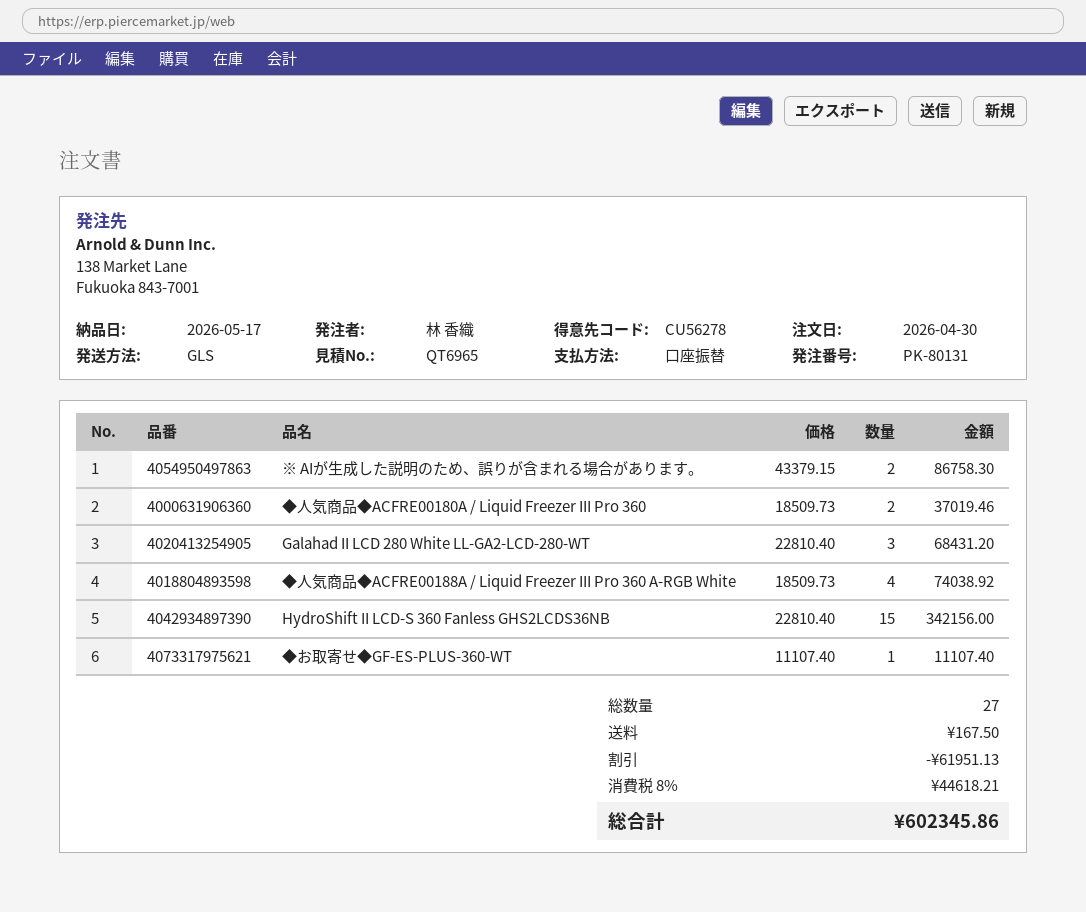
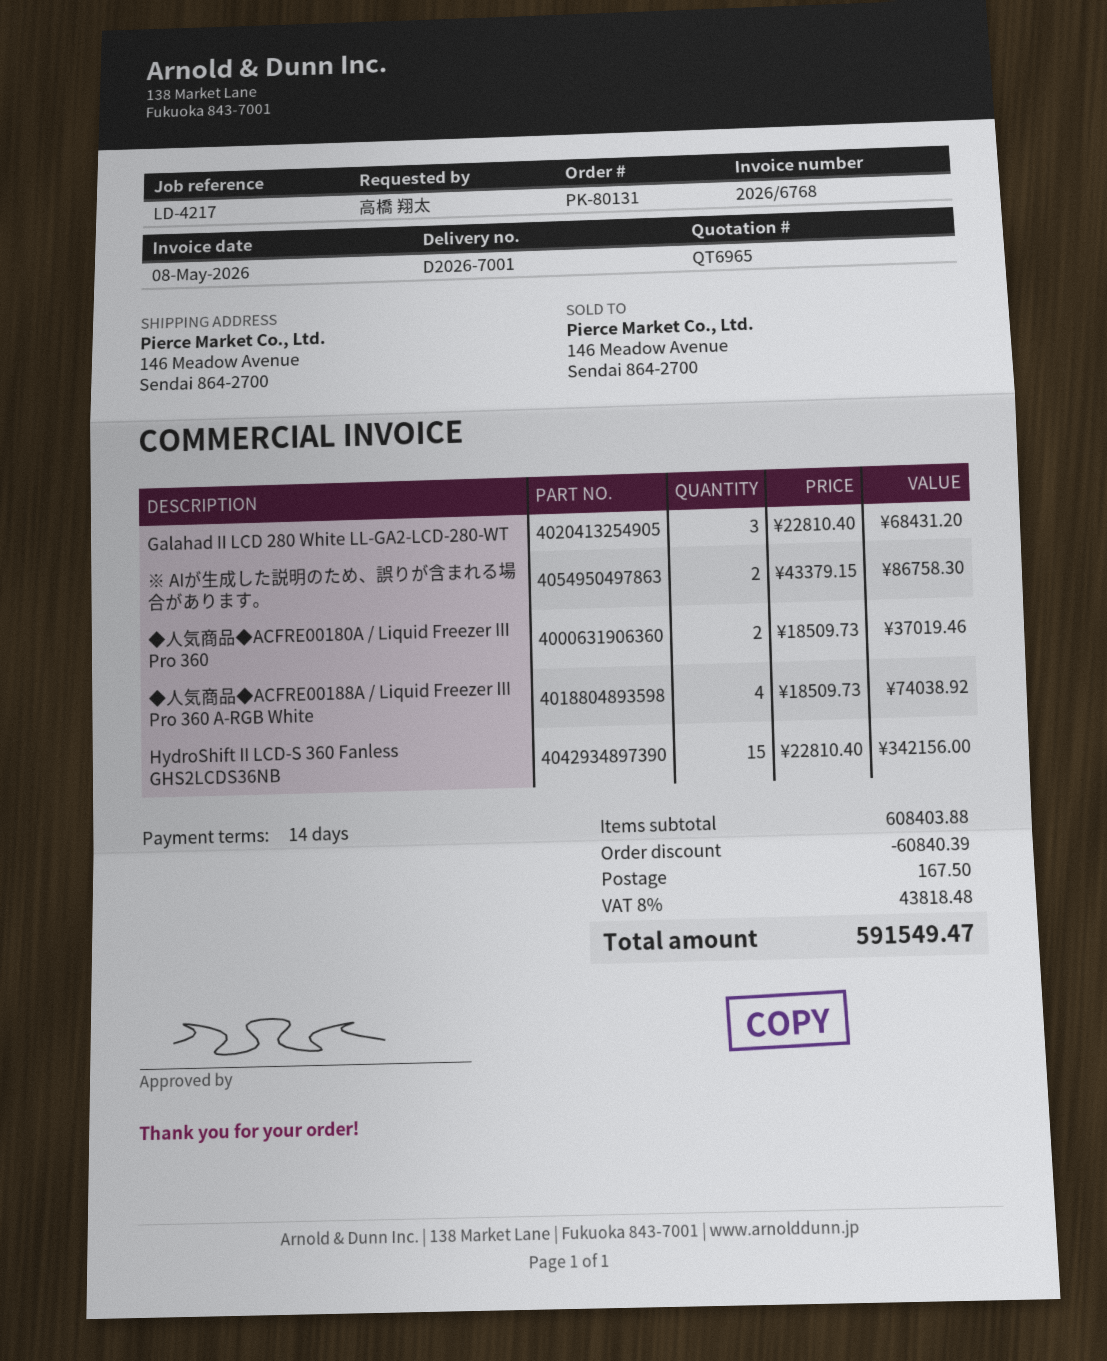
ordered by: 林 香織 -> 高橋 翔太
◆お取寄せ◆GF-ES-PLUS-360-WT: 1 x 11107.40 = 11107.40 -> none
discount: 61951.13 -> 60840.39
tax: 8% = 44618.21 -> 8% = 43818.48
total: 602345.86 -> 591549.47

